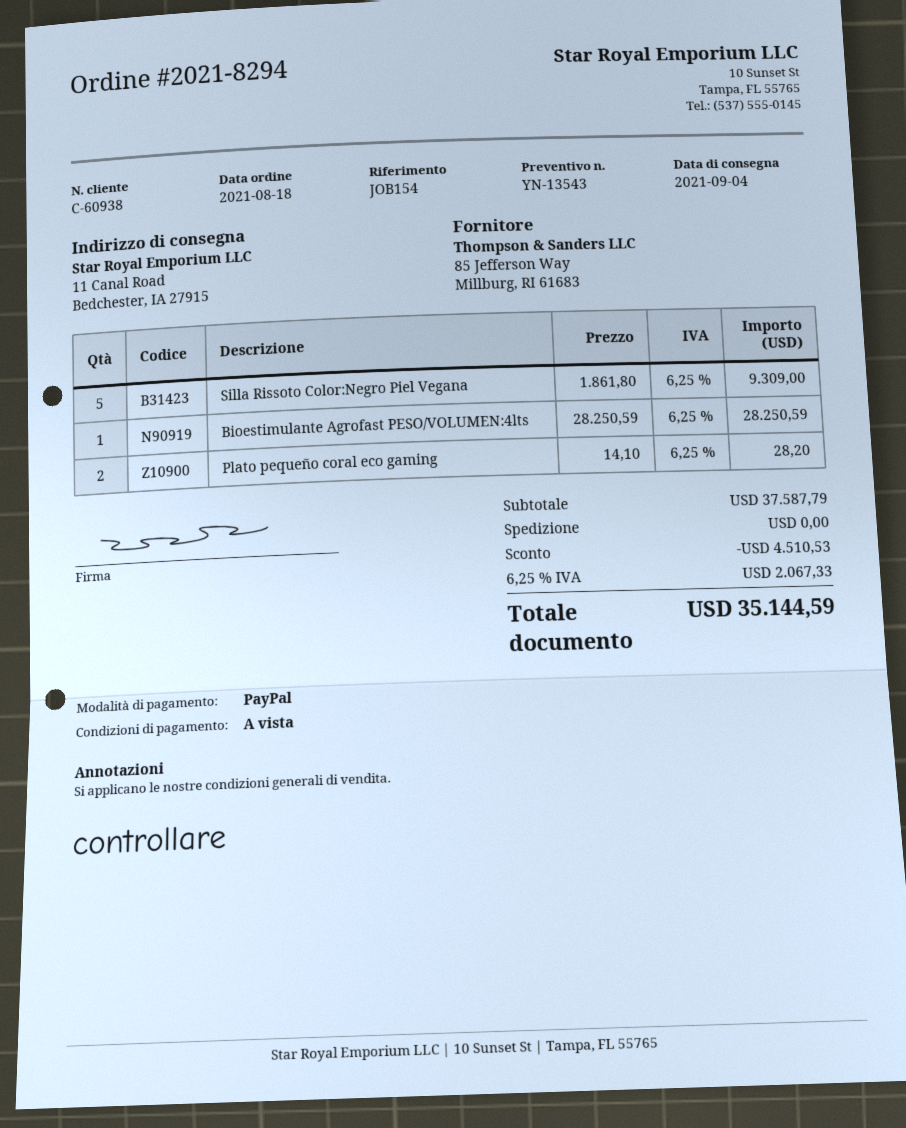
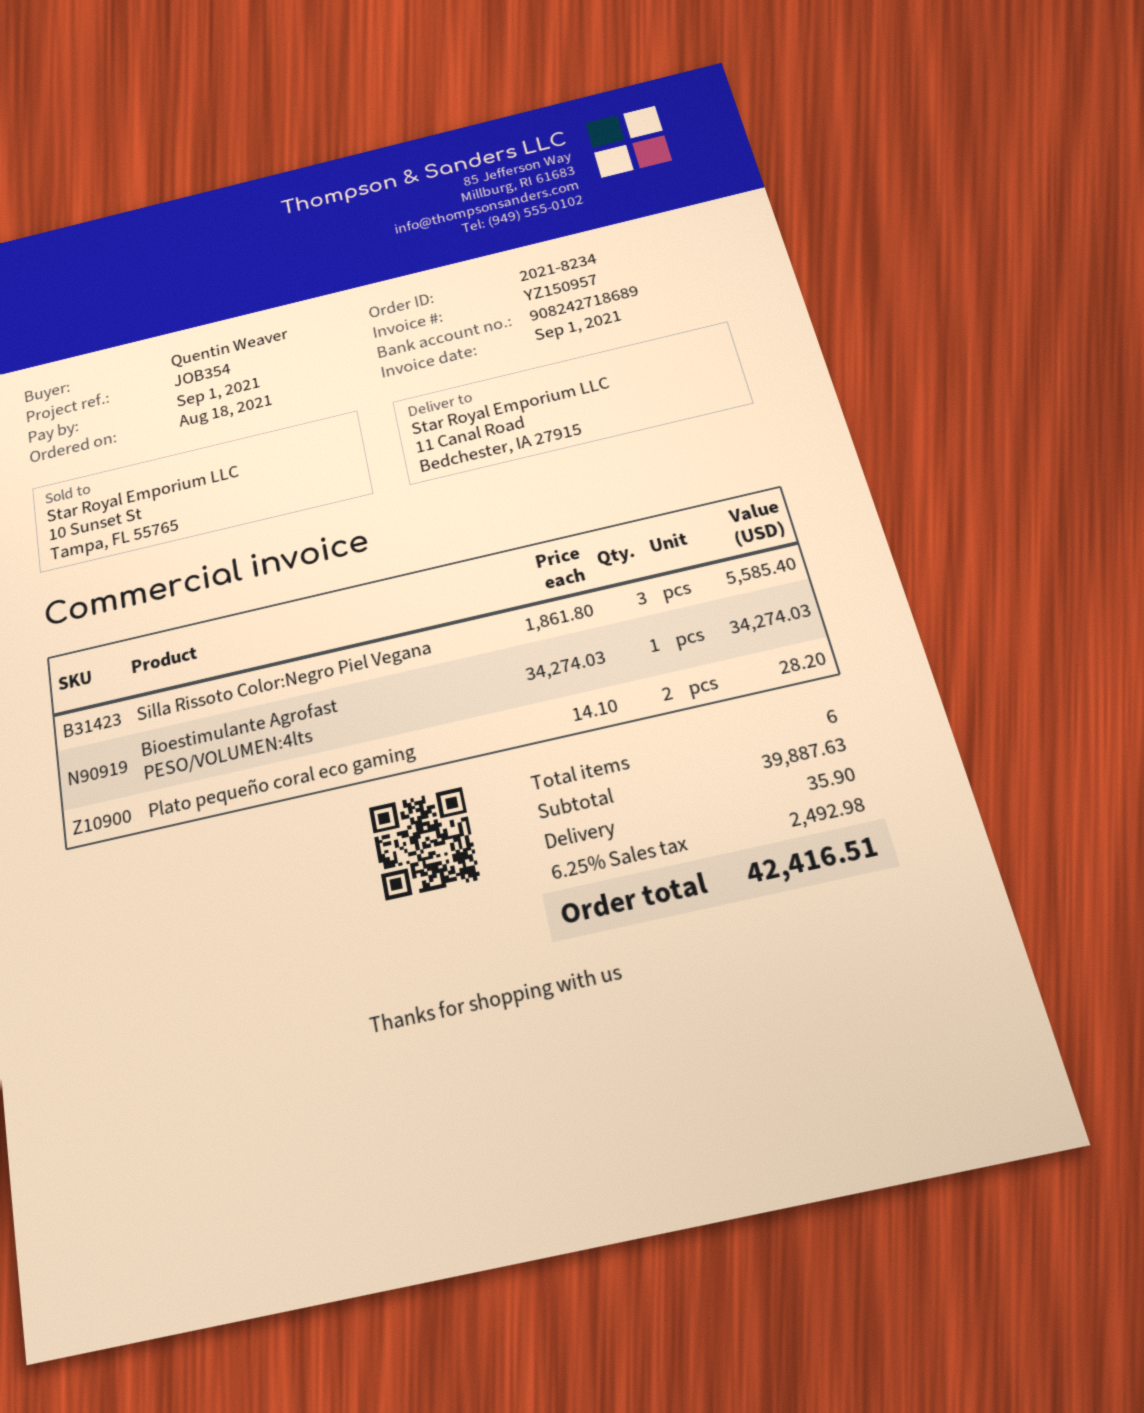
order number: 2021-8294 -> 2021-8234
reference: JOB154 -> JOB354
Silla Rissoto Color:Negro Piel Vegana: 5 x 1861.80 = 9309.00 -> 3 x 1861.80 = 5585.40
Bioestimulante Agrofast PESO/VOLUMEN:4lts: 1 x 28250.59 = 28250.59 -> 1 x 34274.03 = 34274.03
subtotal: 37587.79 -> 39887.63
discount: 4510.53 -> none
shipping: 0.00 -> 35.90
tax: 6.25% = 2067.33 -> 6.25% = 2492.98
total: 35144.59 -> 42416.51

